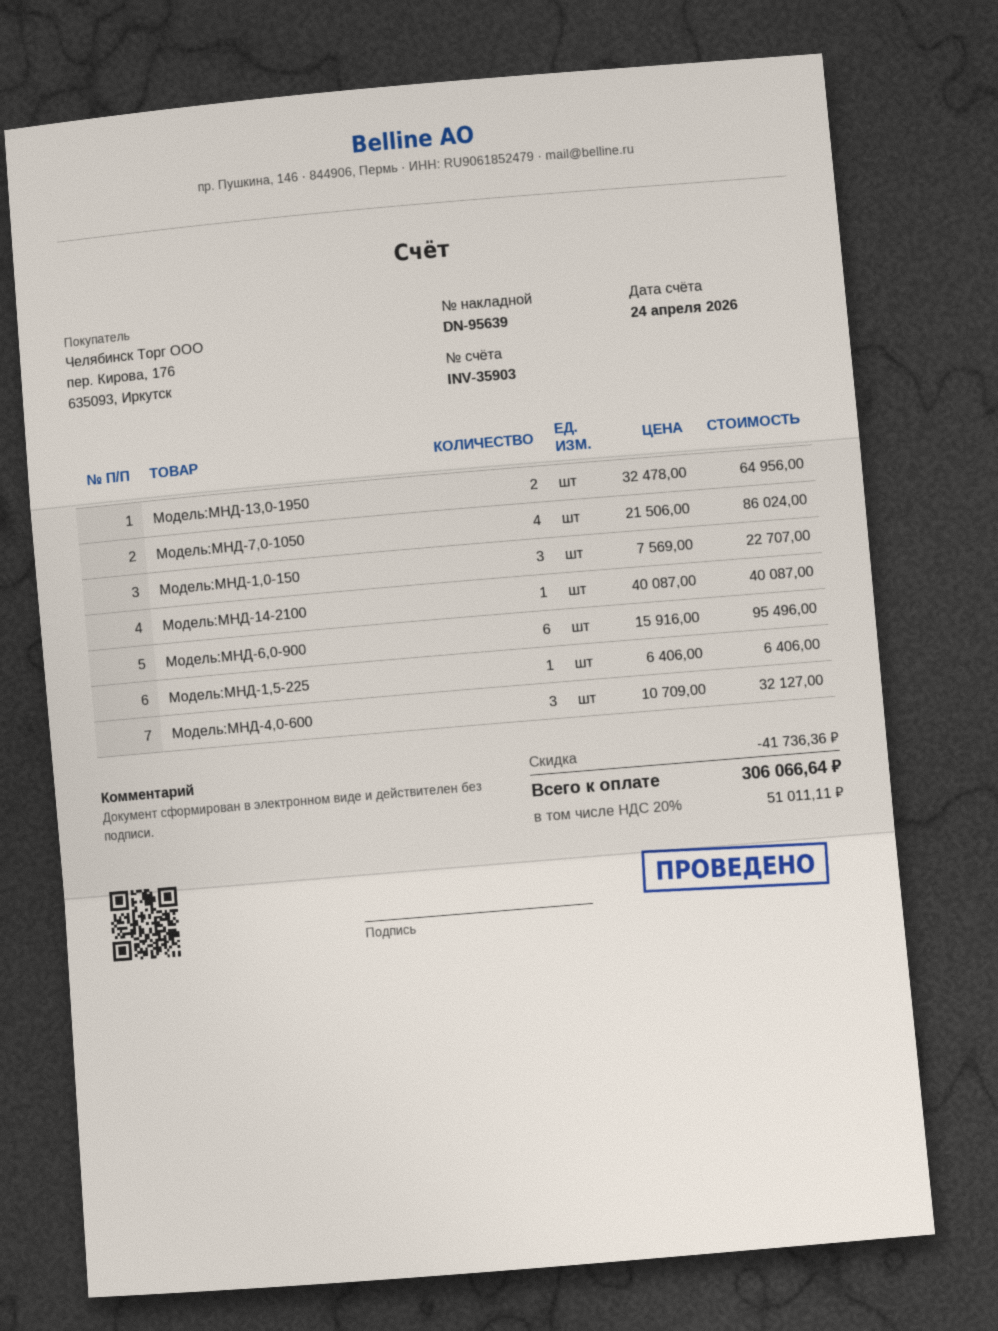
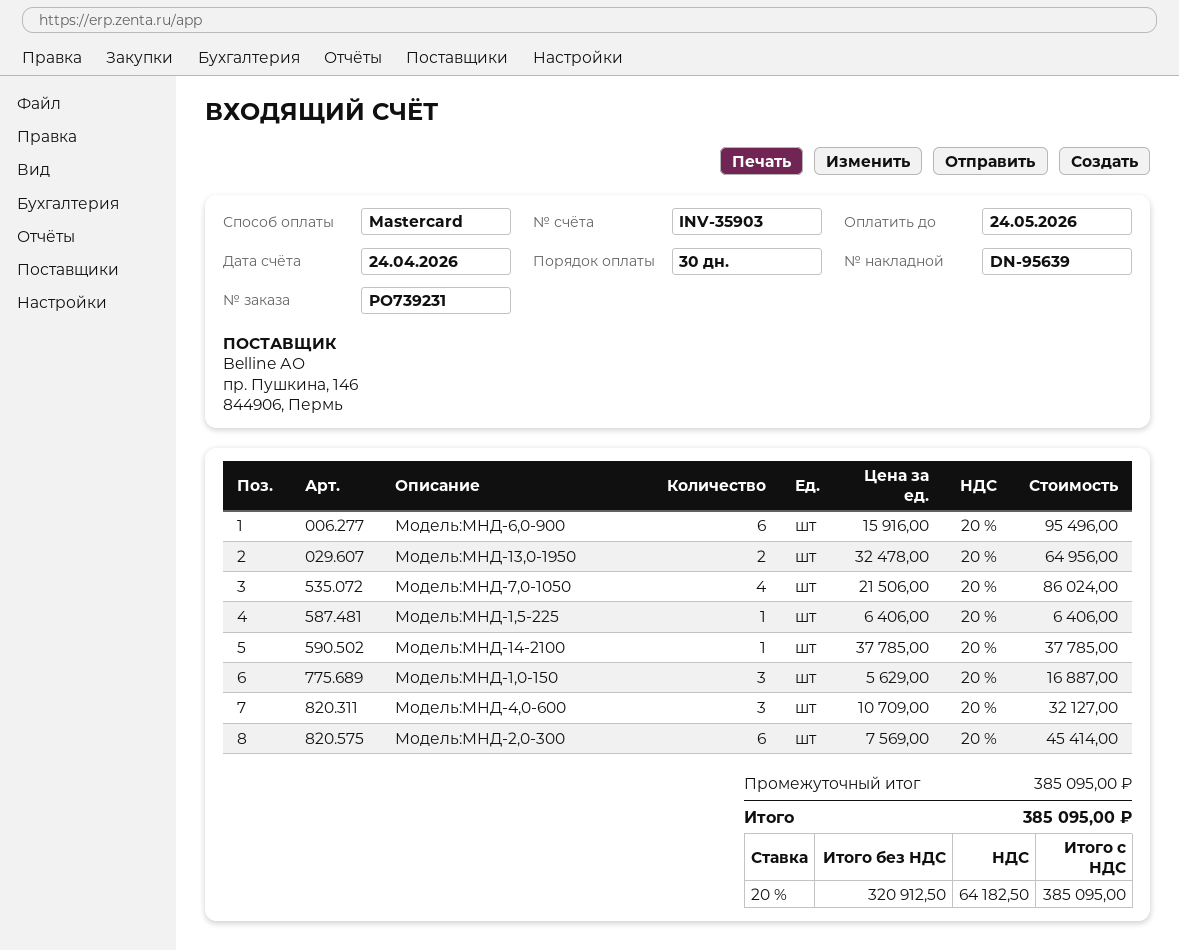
Модель:МНД-1,0-150: 3 x 7569.00 = 22707.00 -> 3 x 5629.00 = 16887.00
Модель:МНД-14-2100: 1 x 40087.00 = 40087.00 -> 1 x 37785.00 = 37785.00
Модель:МНД-2,0-300: none -> 6 x 7569.00 = 45414.00
discount: 41736.36 -> none
tax: 20% = 51011.11 -> 20% = 64182.50
total: 306066.64 -> 385095.00

